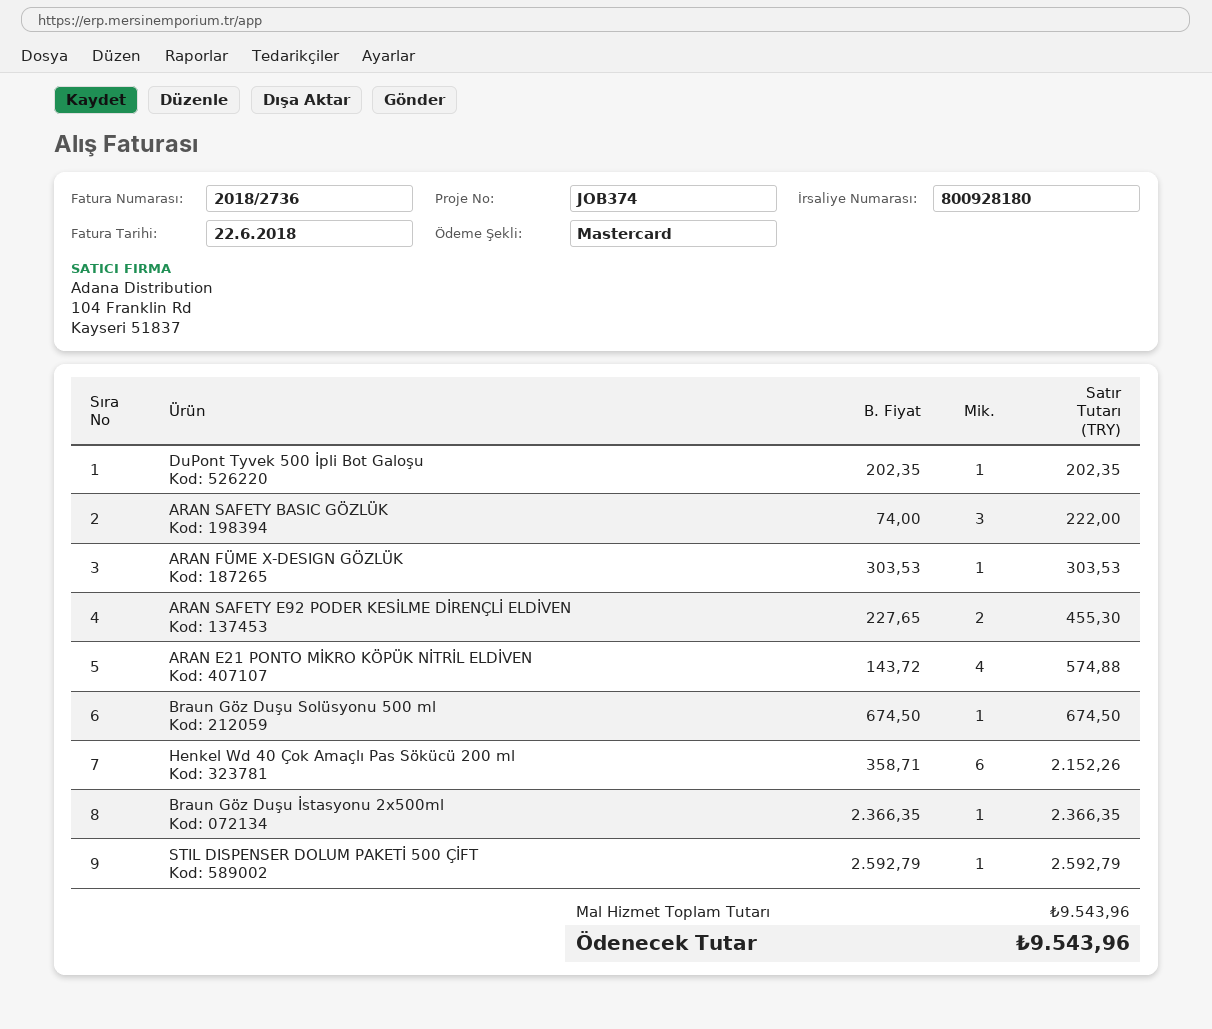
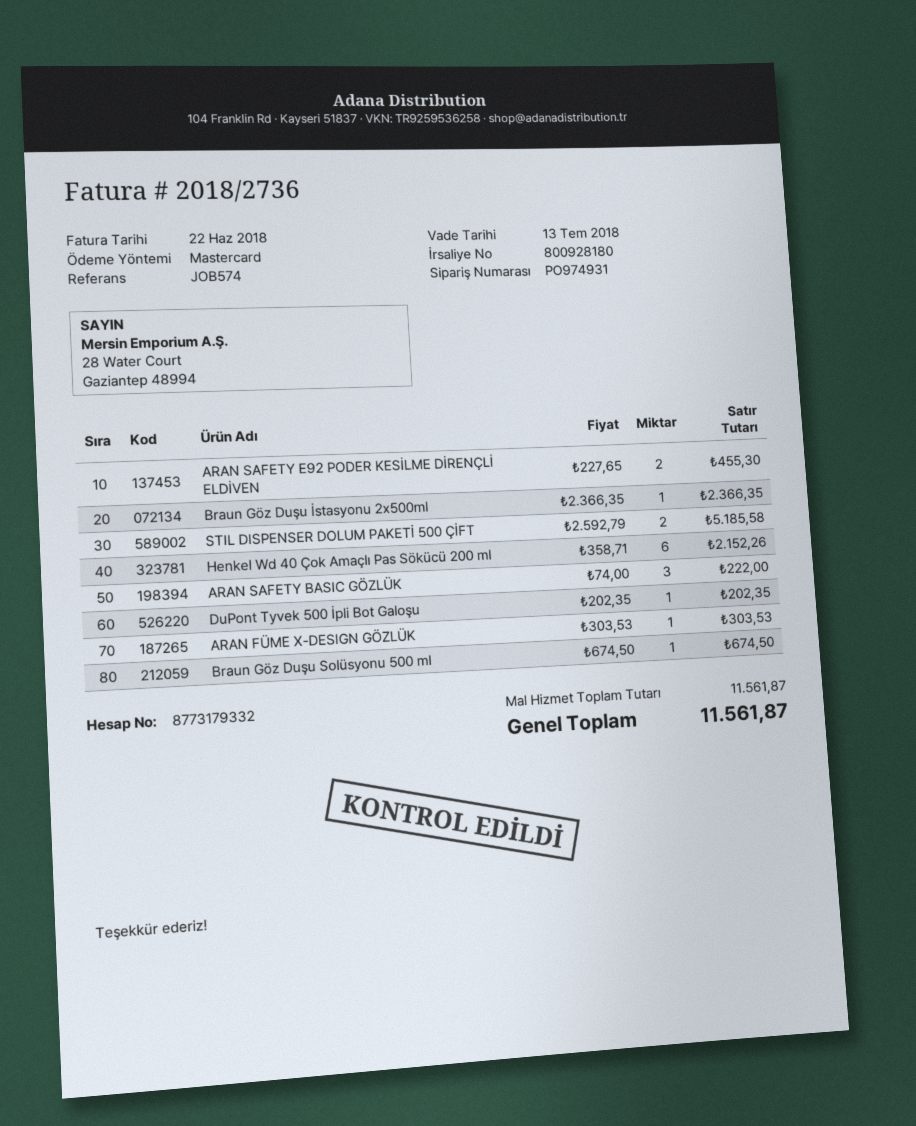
reference: JOB374 -> JOB574
ARAN E21 PONTO MİKRO KÖPÜK NİTRİL ELDİVEN: 4 x 143.72 = 574.88 -> none
STIL DISPENSER DOLUM PAKETİ 500 ÇİFT: 1 x 2592.79 = 2592.79 -> 2 x 2592.79 = 5185.58
subtotal: 9543.96 -> 11561.87
total: 9543.96 -> 11561.87

